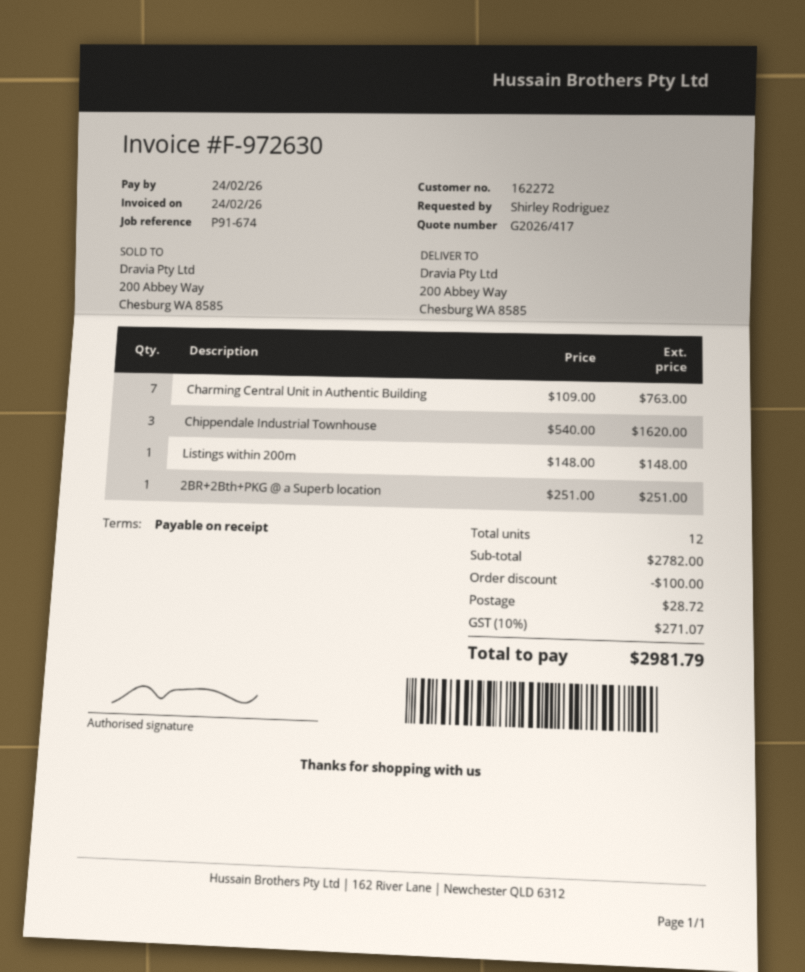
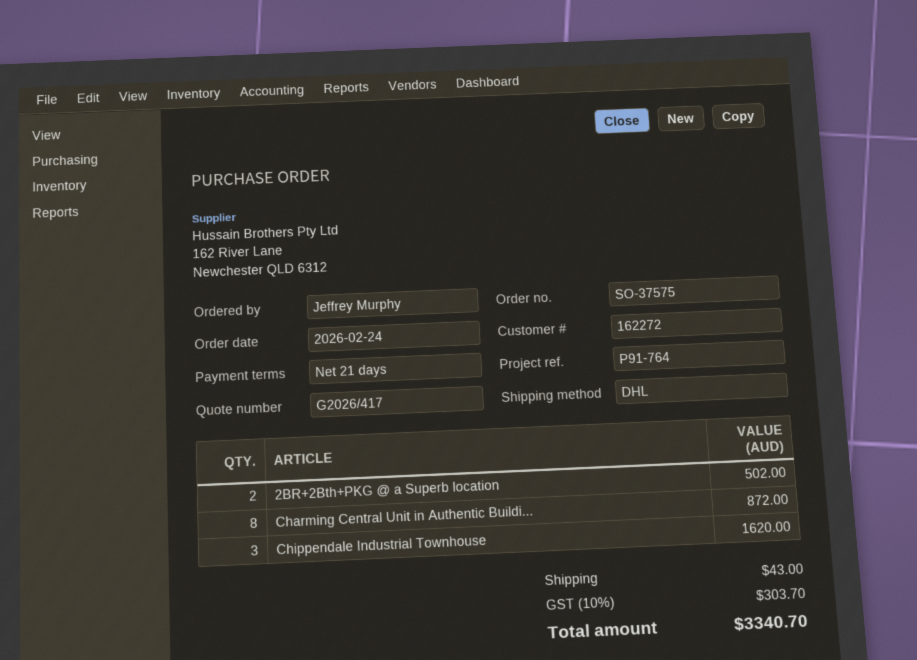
payment terms: on receipt -> 21 days
reference: P91-674 -> P91-764
ordered by: Shirley Rodriguez -> Jeffrey Murphy
Charming Central Unit in Authentic Building: 7 for 763.00 -> 8 for 872.00
Listings within 200m: 1 for 148.00 -> none
2BR+2Bth+PKG @ a Superb location: 1 for 251.00 -> 2 for 502.00
discount: 100.00 -> none
shipping: 28.72 -> 43.00
tax: 10% = 271.07 -> 10% = 303.70
total: 2981.79 -> 3340.70

